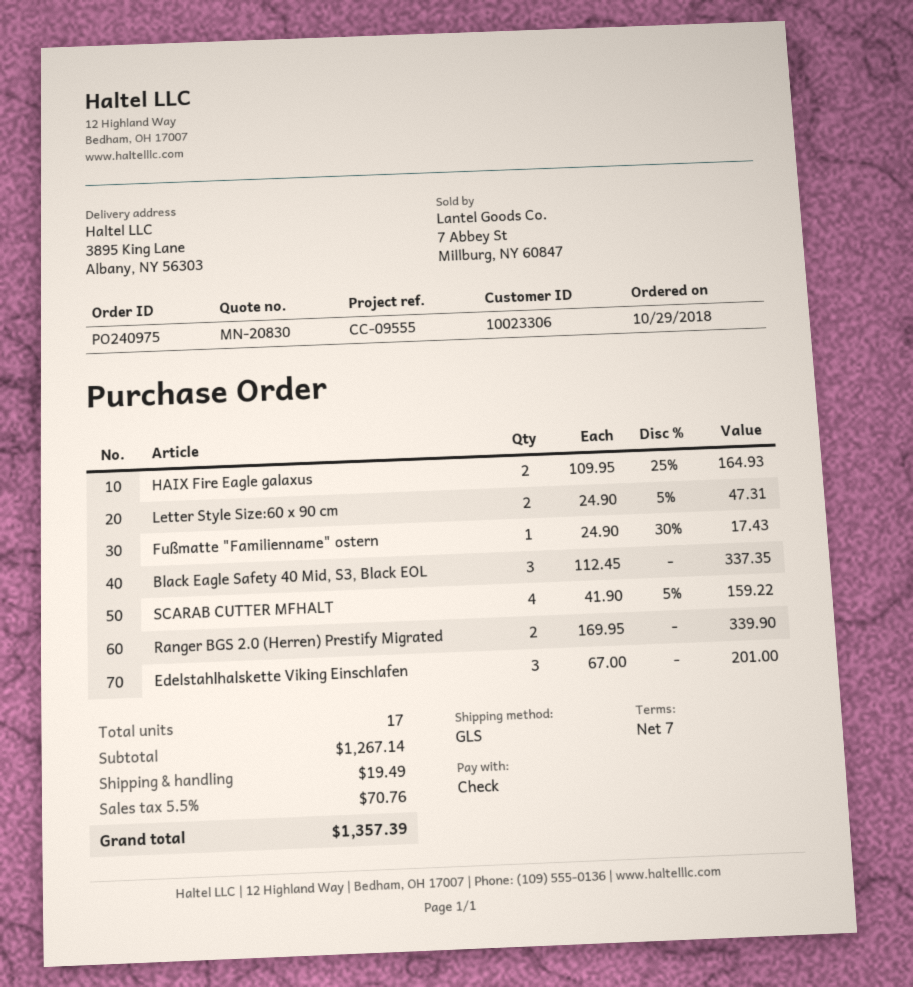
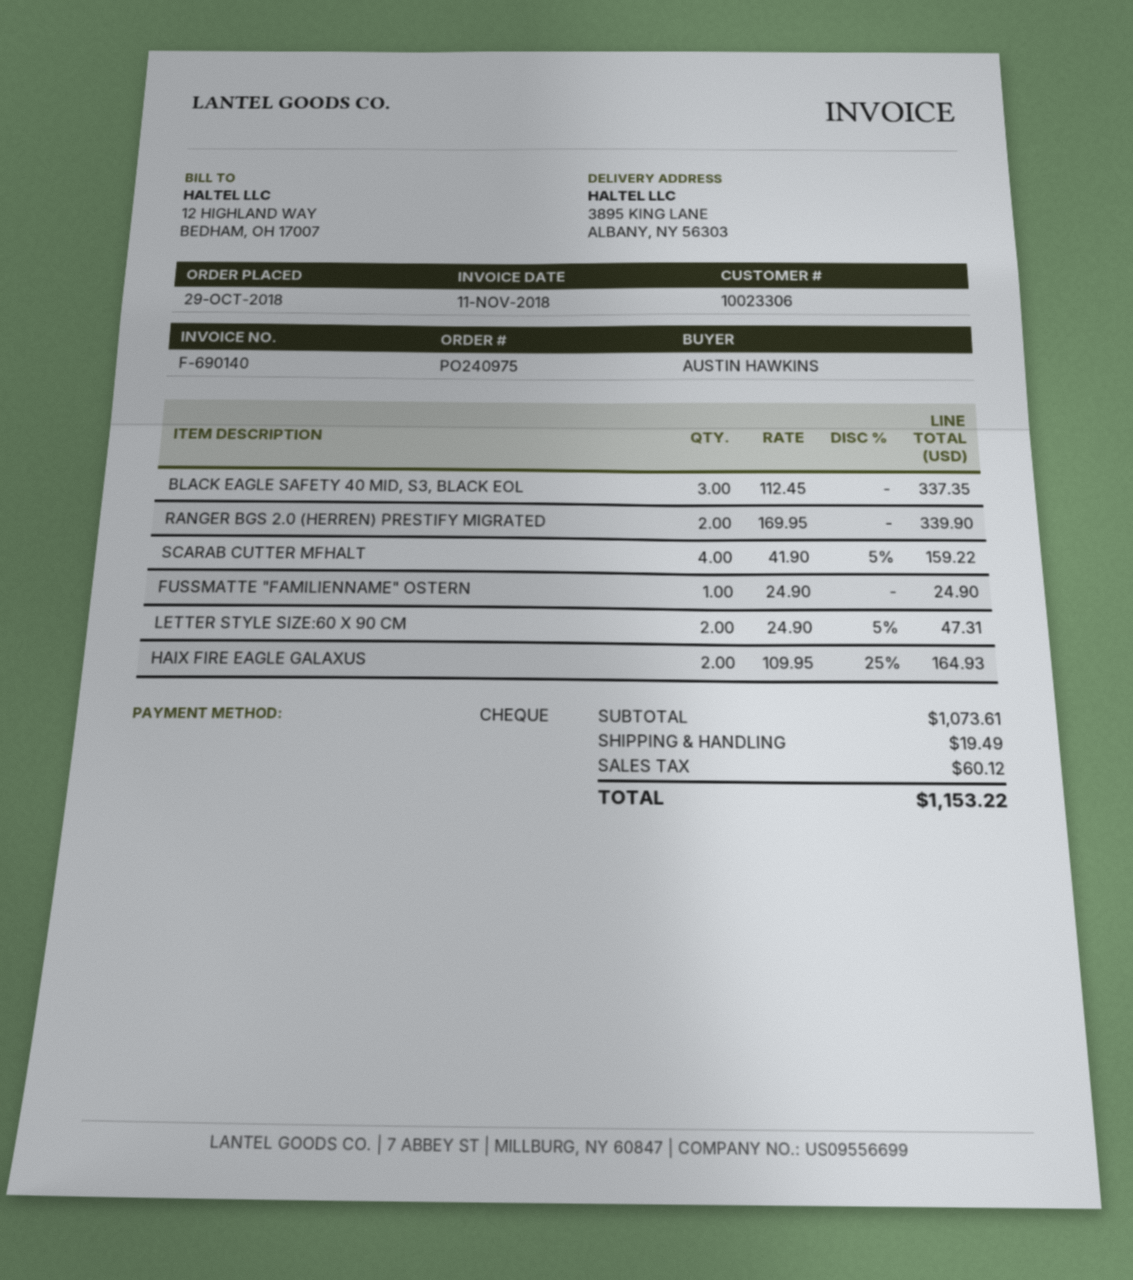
Fußmatte "Familienname" ostern: 1 x 24.90 - 30% = 17.43 -> 1 x 24.90 = 24.90
Edelstahlhalskette Viking Einschlafen: 3 x 67.00 = 201.00 -> none
subtotal: 1267.14 -> 1073.61
tax: 70.76 -> 60.12
total: 1357.39 -> 1153.22

